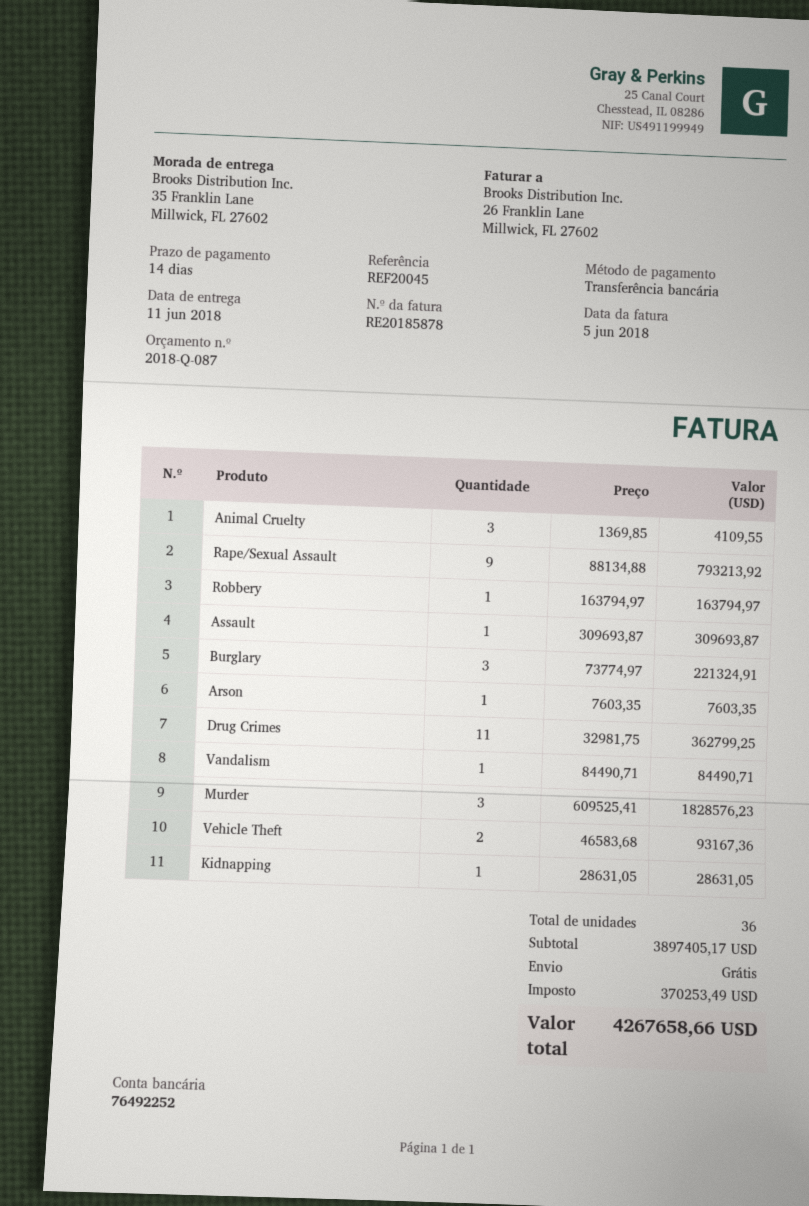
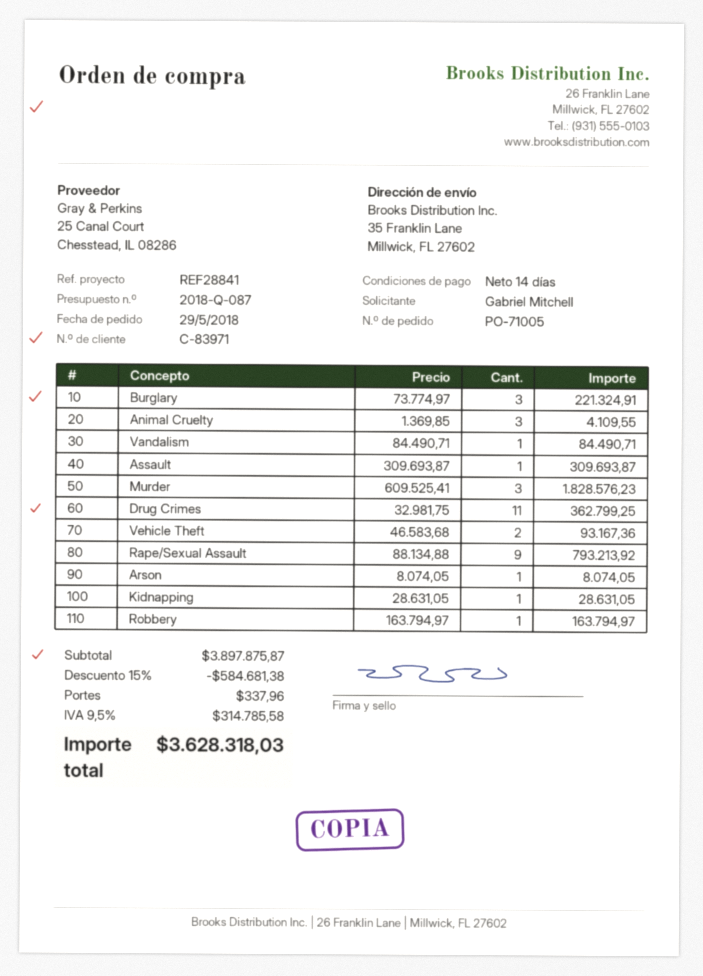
reference: REF20045 -> REF28841
Arson: 1 x 7603.35 = 7603.35 -> 1 x 8074.05 = 8074.05
subtotal: 3897405.17 -> 3897875.87
discount: none -> 15% = 584681.38
shipping: 0.00 -> 337.96
tax: 370253.49 -> 314785.58
total: 4267658.66 -> 3628318.03

